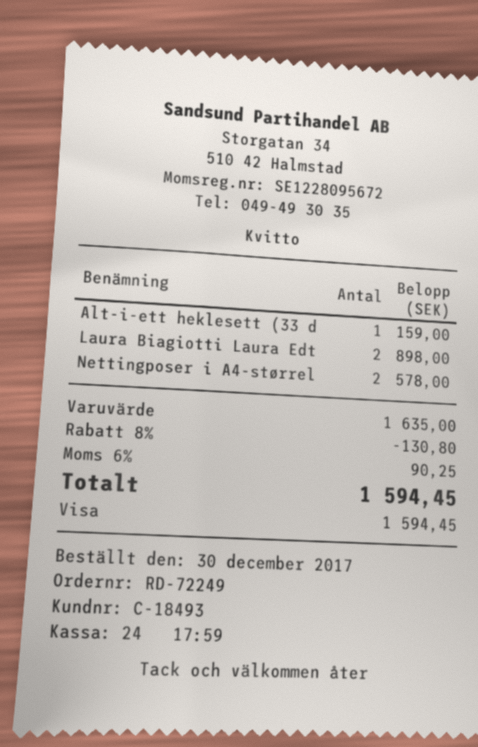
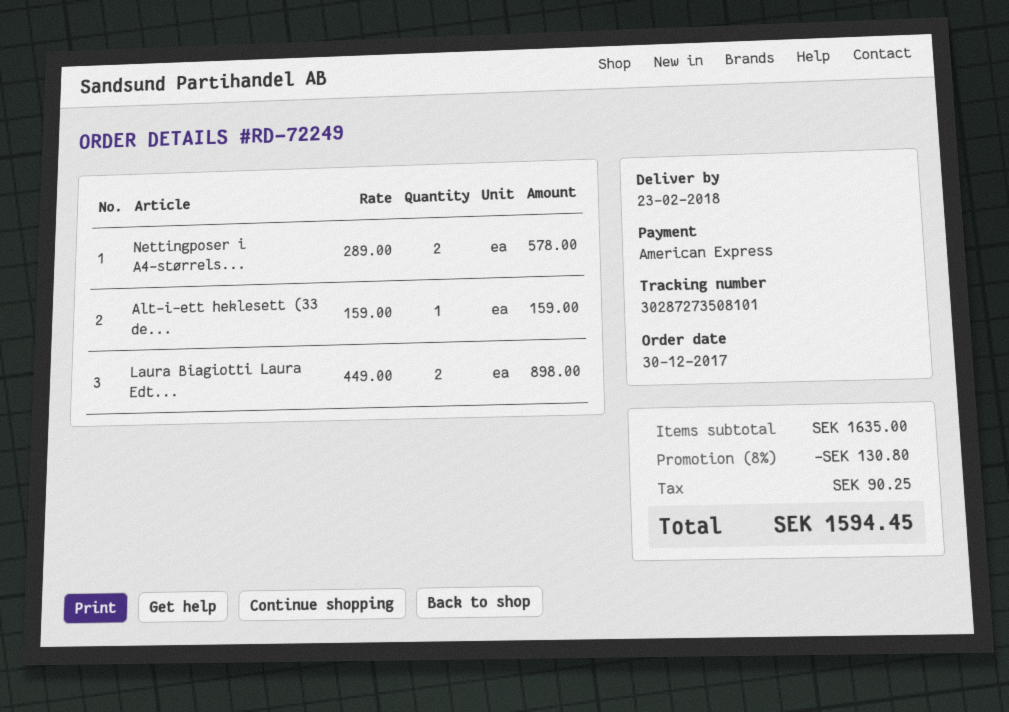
payment method: Visa -> American Express

